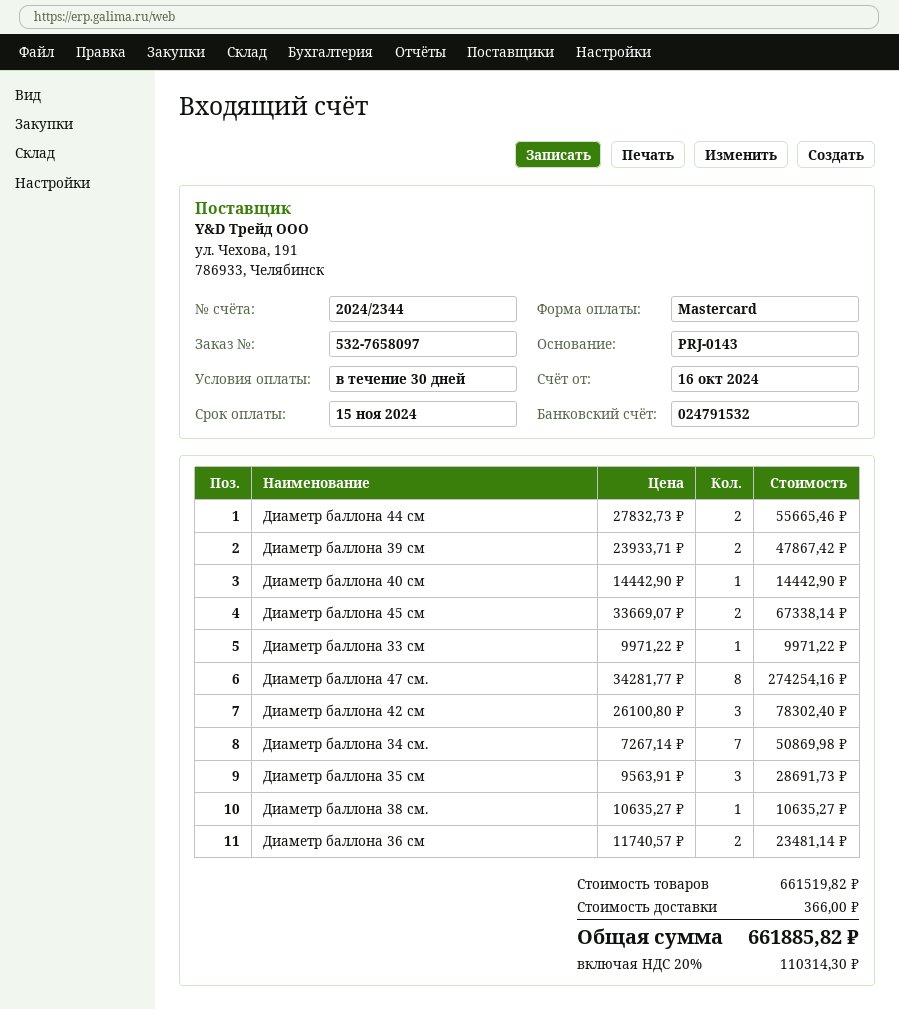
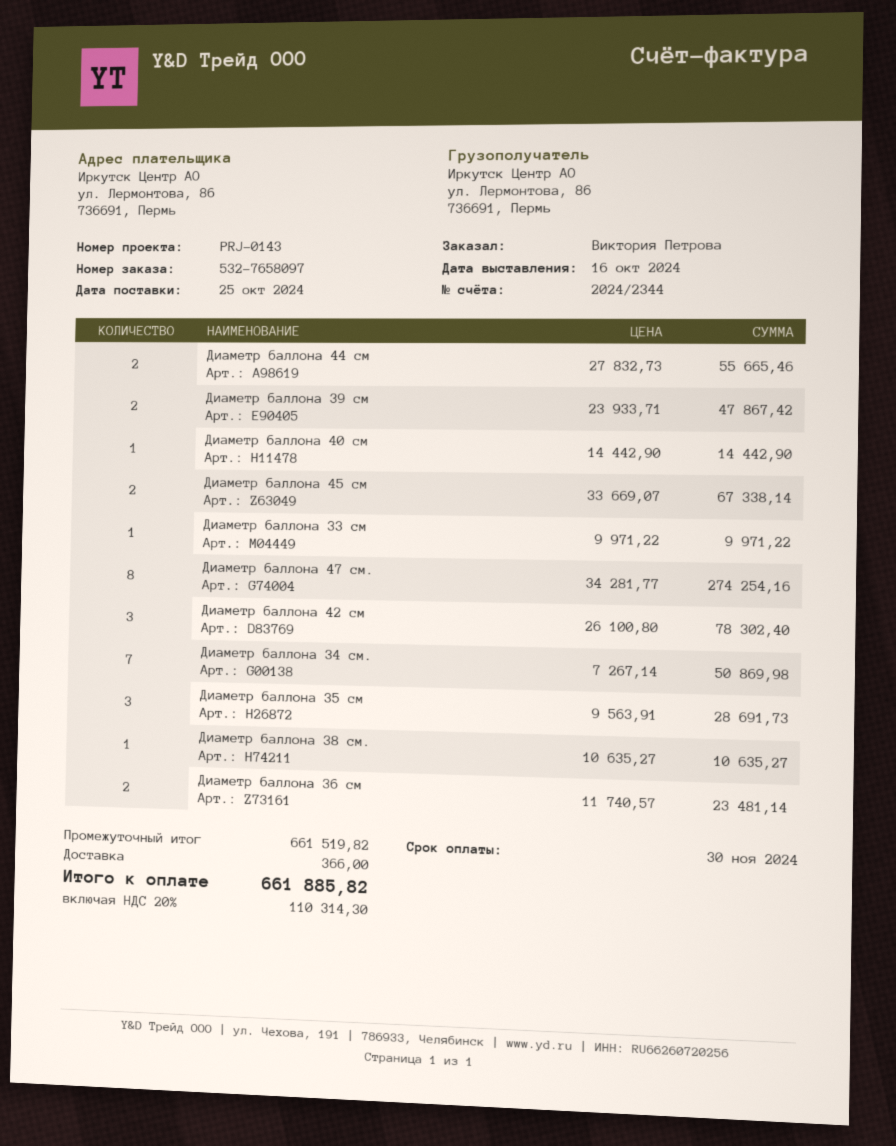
due date: 2024-11-15 -> 2024-11-30

